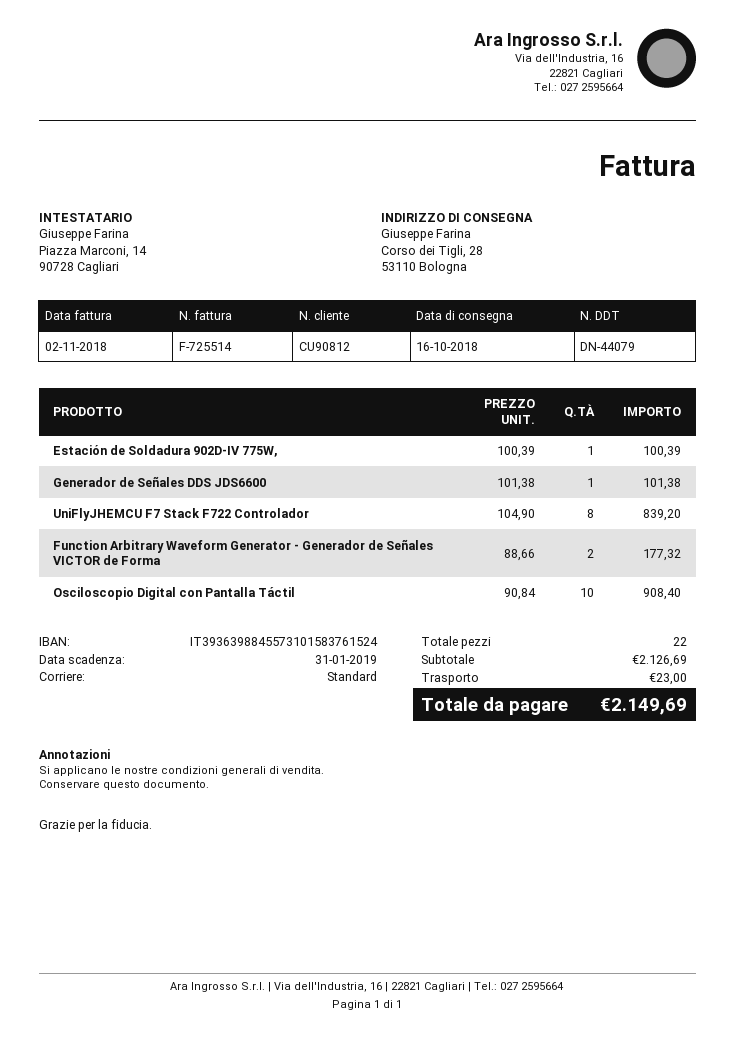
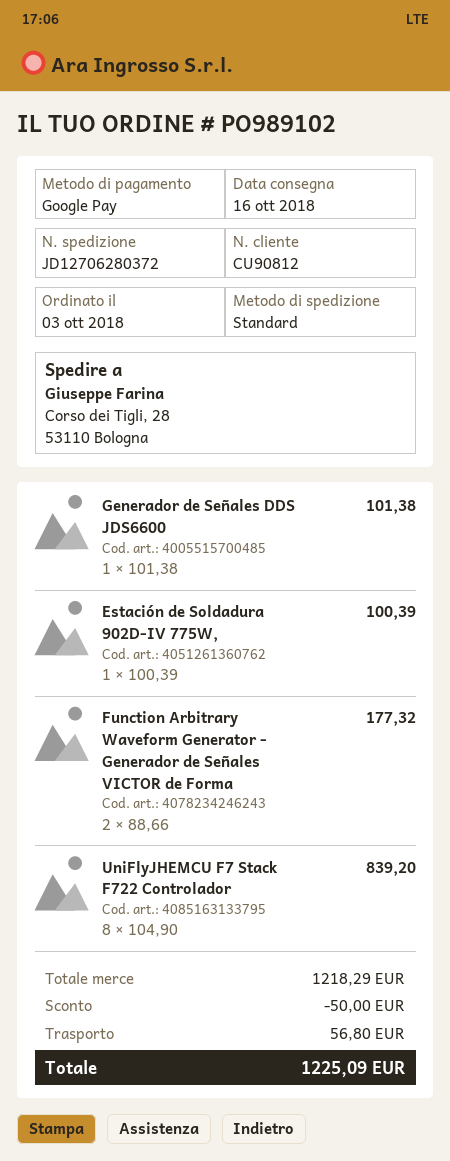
Osciloscopio Digital con Pantalla Táctil: 10 x 90.84 = 908.40 -> none
subtotal: 2126.69 -> 1218.29
discount: none -> 50.00
shipping: 23.00 -> 56.80
total: 2149.69 -> 1225.09

